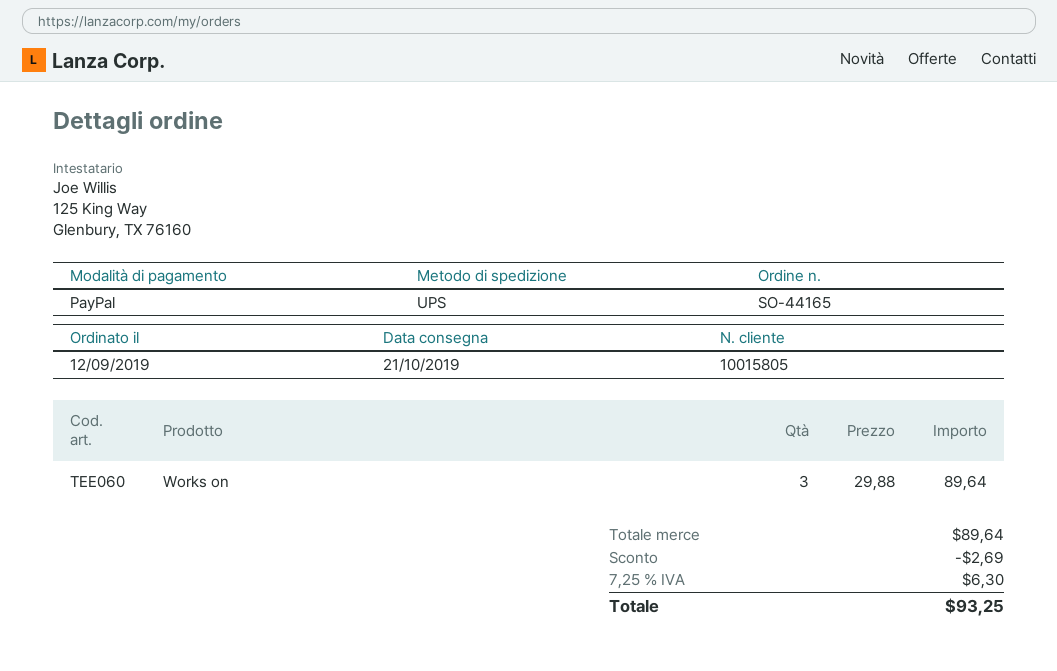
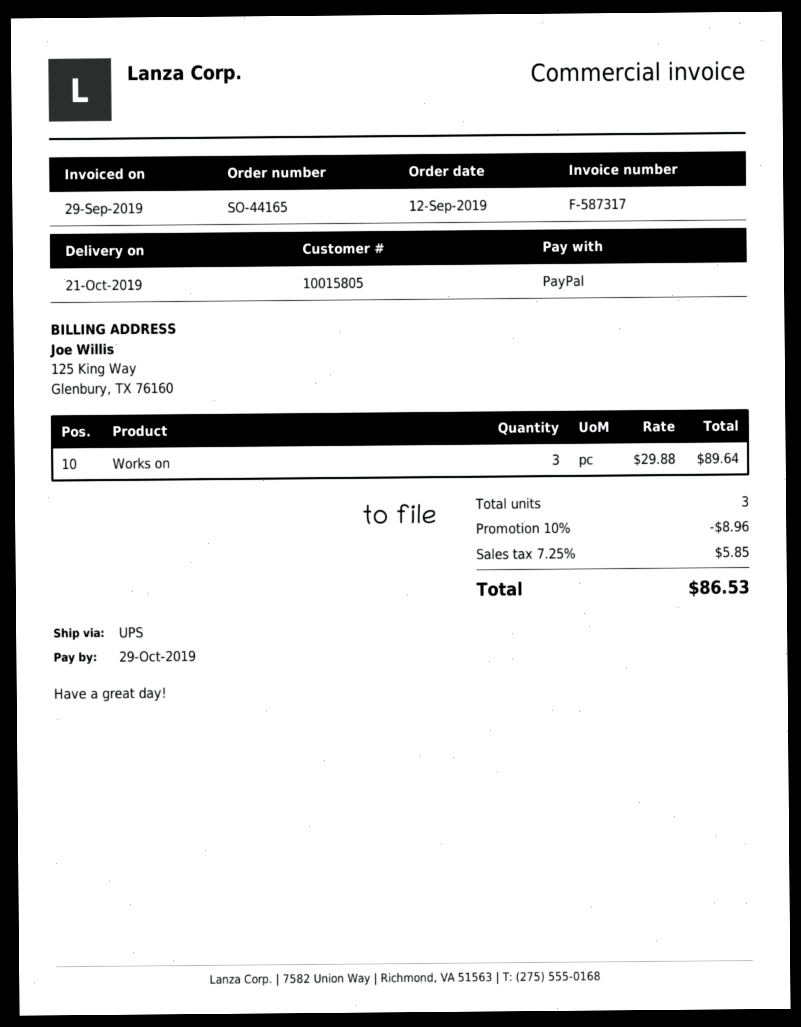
discount: 2.69 -> 8.96
tax: 7.25% = 6.30 -> 7.25% = 5.85
total: 93.25 -> 86.53

